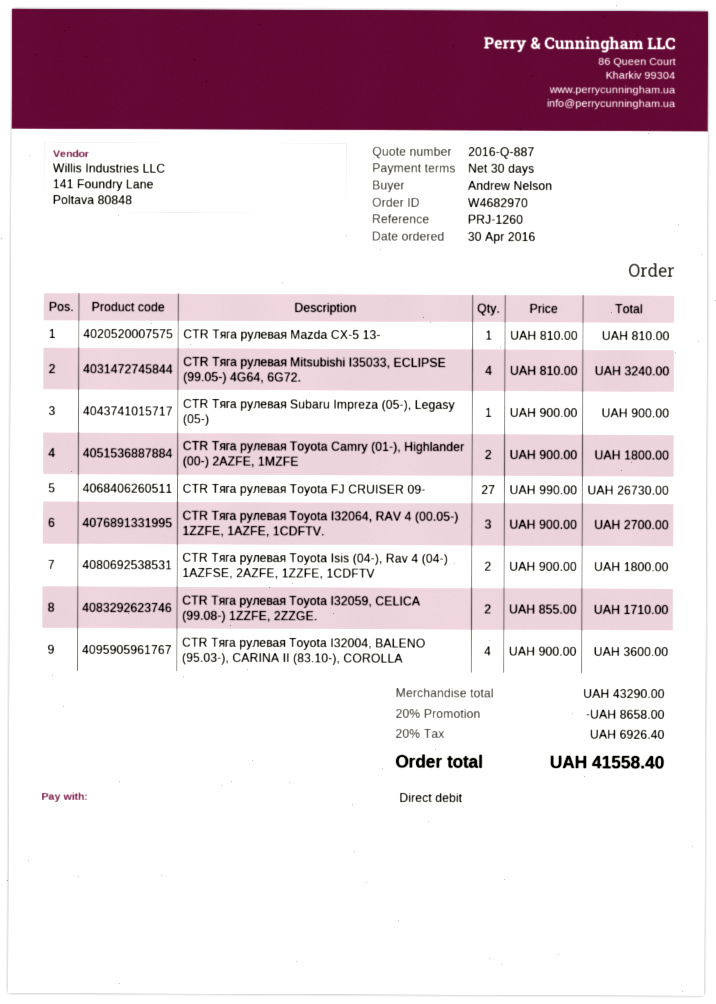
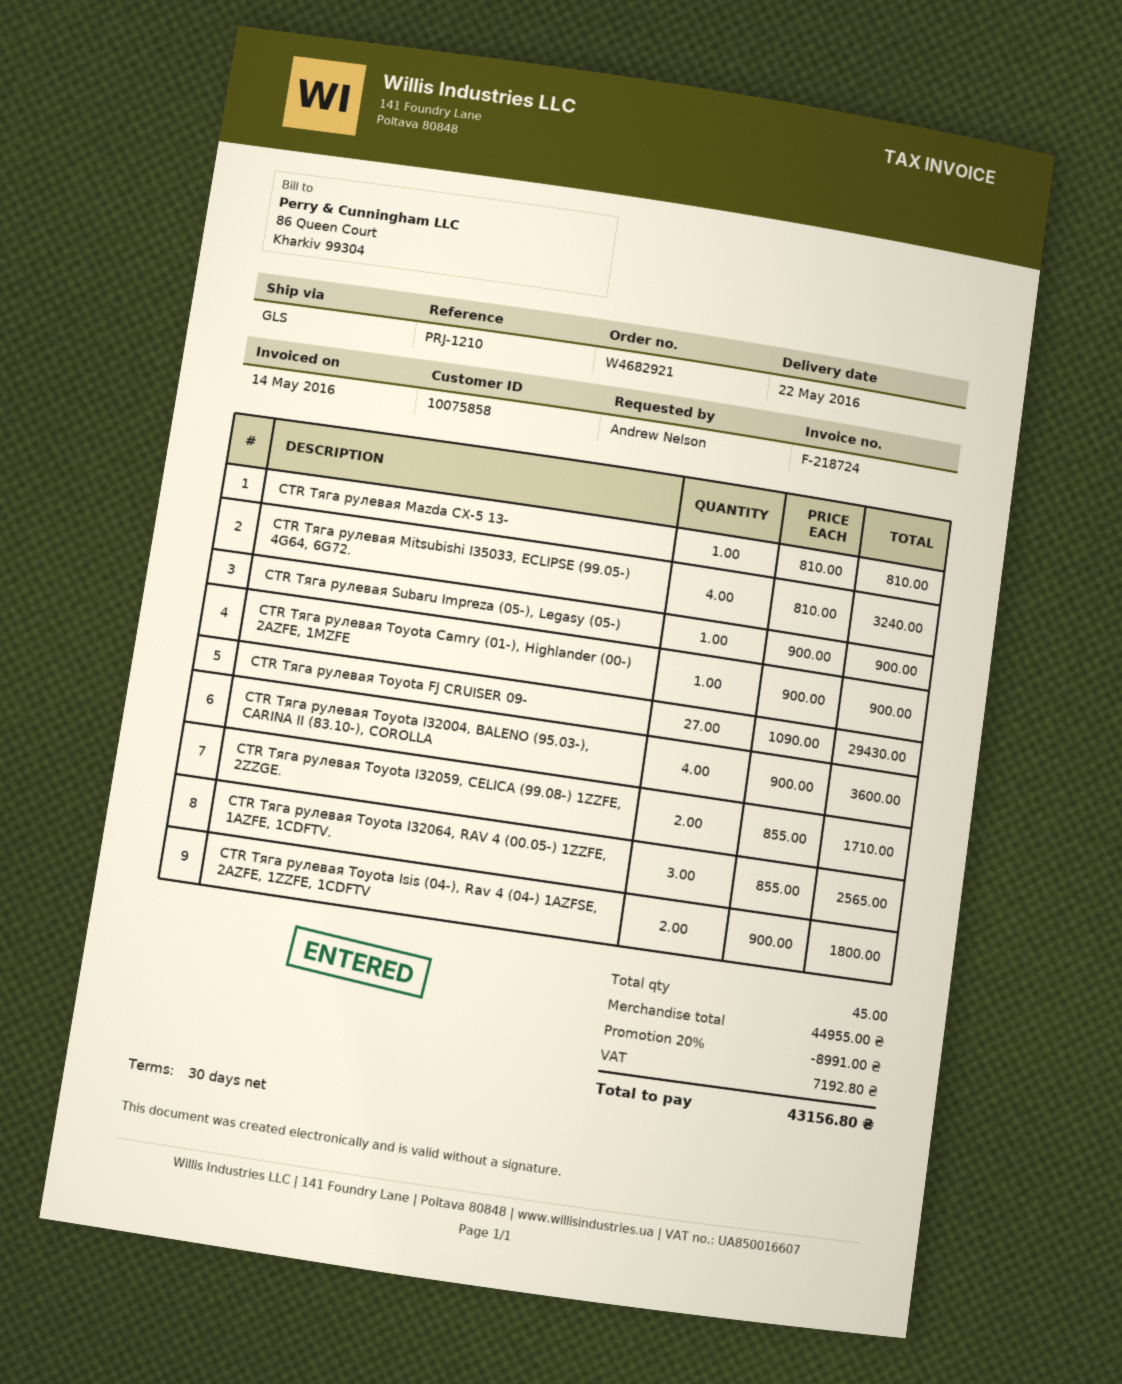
order number: W4682970 -> W4682921
reference: PRJ-1260 -> PRJ-1210
CTR Тяга рулевая Toyota Camry (01-), Highlander (00-) 2AZFE, 1MZFE: 2 x 900.00 = 1800.00 -> 1 x 900.00 = 900.00
CTR Тяга рулевая Toyota FJ CRUISER 09-: 27 x 990.00 = 26730.00 -> 27 x 1090.00 = 29430.00
CTR Тяга рулевая Toyota I32064, RAV 4 (00.05-) 1ZZFE, 1AZFE, 1CDFTV.: 3 x 900.00 = 2700.00 -> 3 x 855.00 = 2565.00
subtotal: 43290.00 -> 44955.00
discount: 20% = 8658.00 -> 20% = 8991.00
tax: 6926.40 -> 7192.80
total: 41558.40 -> 43156.80

